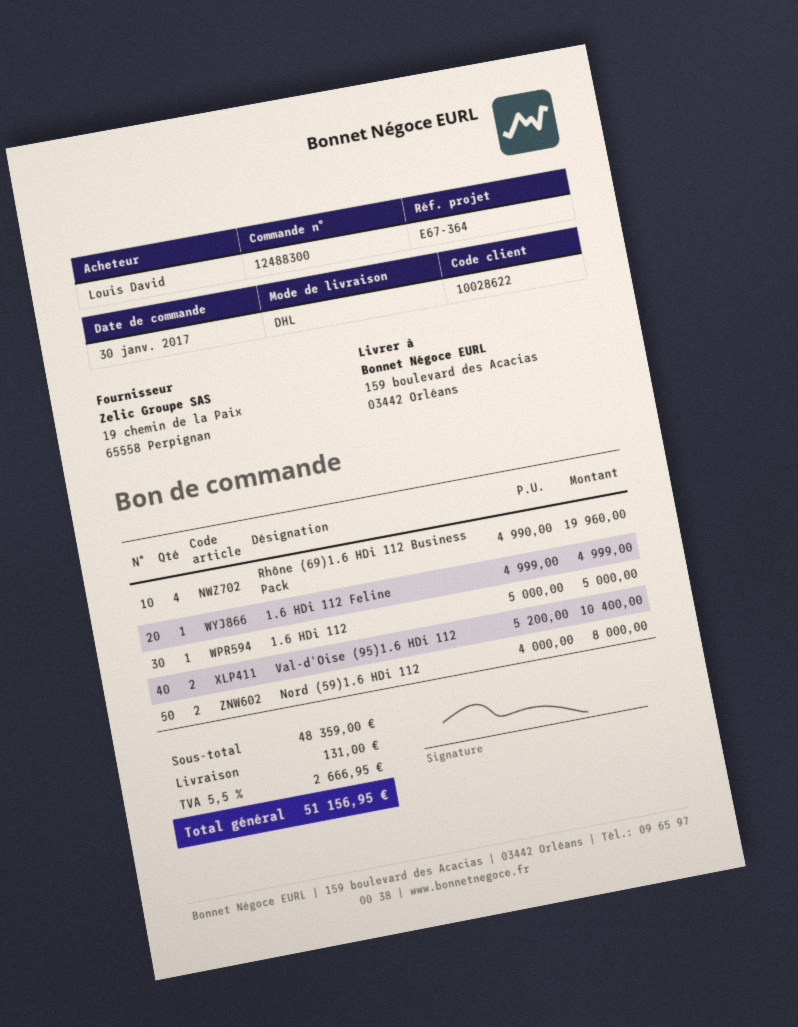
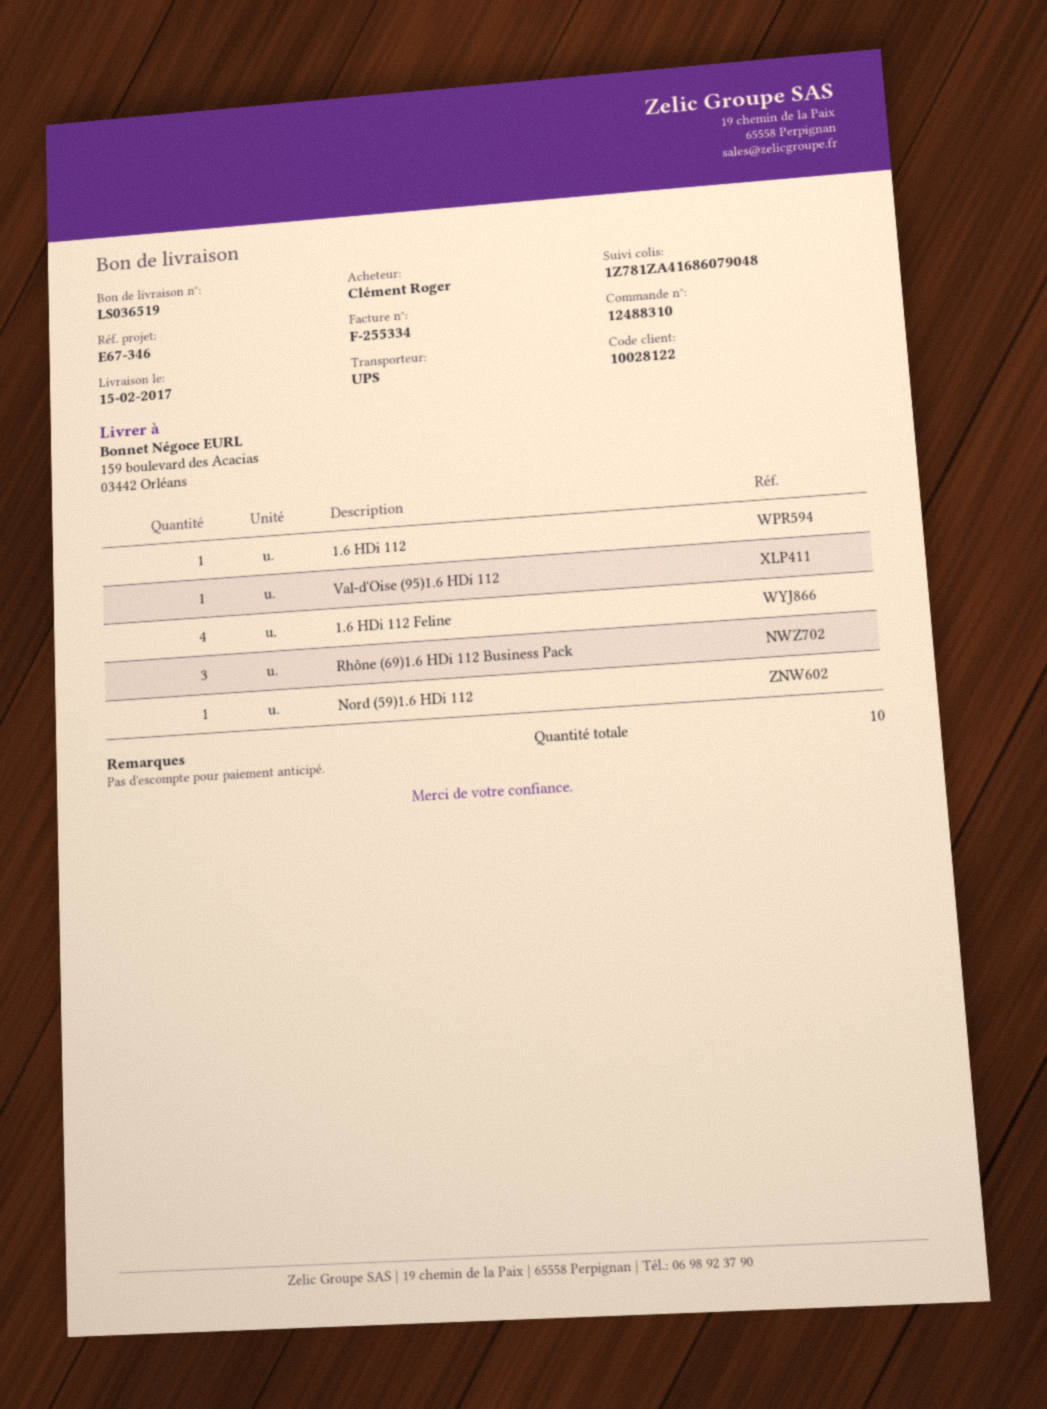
order number: 12488300 -> 12488310
customer number: 10028622 -> 10028122
reference: E67-364 -> E67-346
ordered by: Louis David -> Clément Roger
shipping method: DHL -> UPS
Rhône (69)1.6 HDi 112 Business Pack: 4 -> 3
1.6 HDi 112 Feline: 1 -> 4
Val-d'Oise (95)1.6 HDi 112: 2 -> 1
Nord (59)1.6 HDi 112: 2 -> 1

